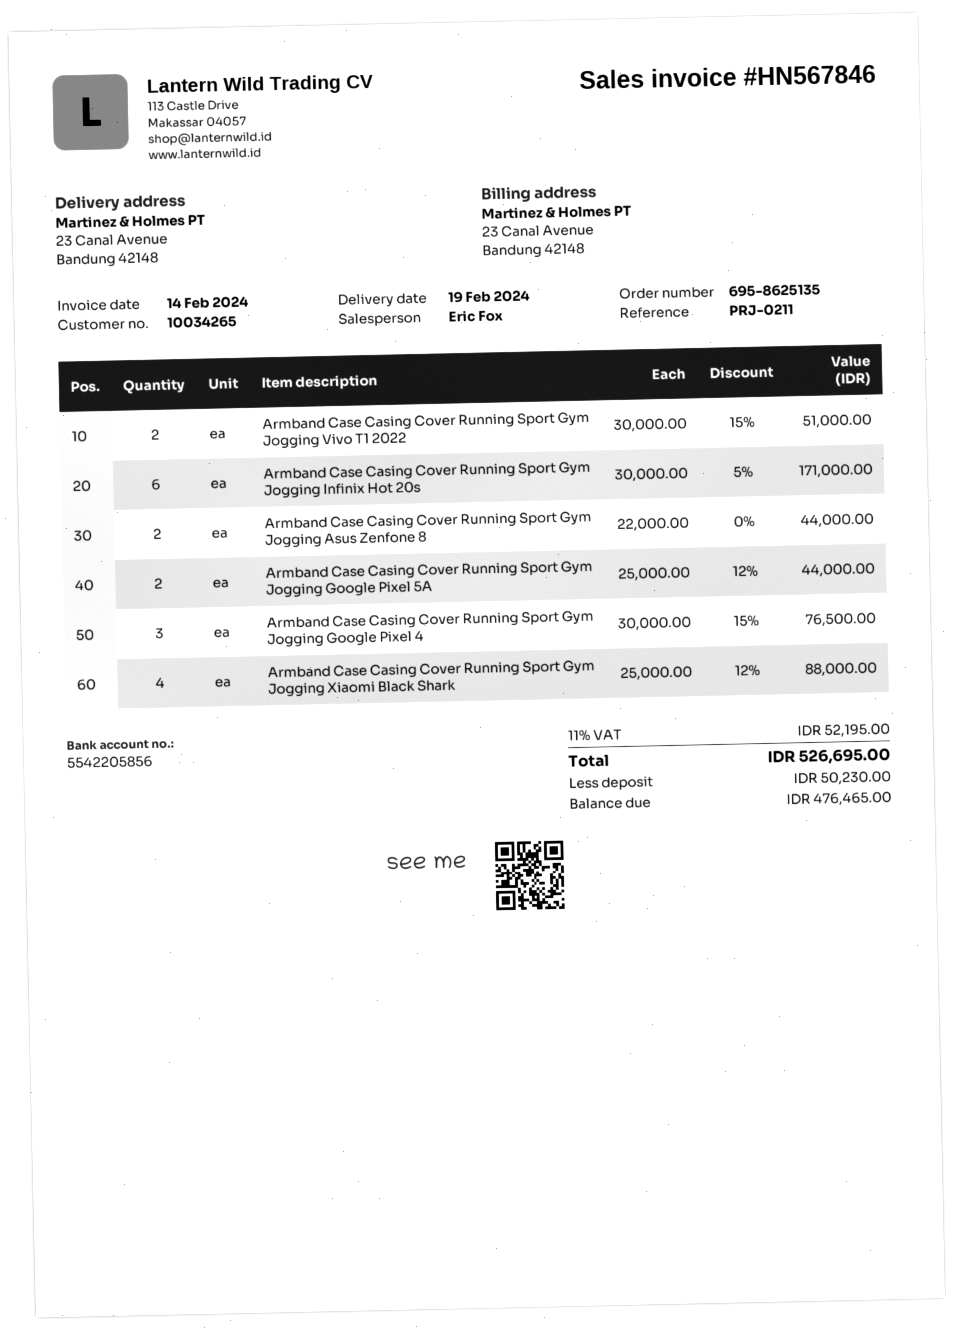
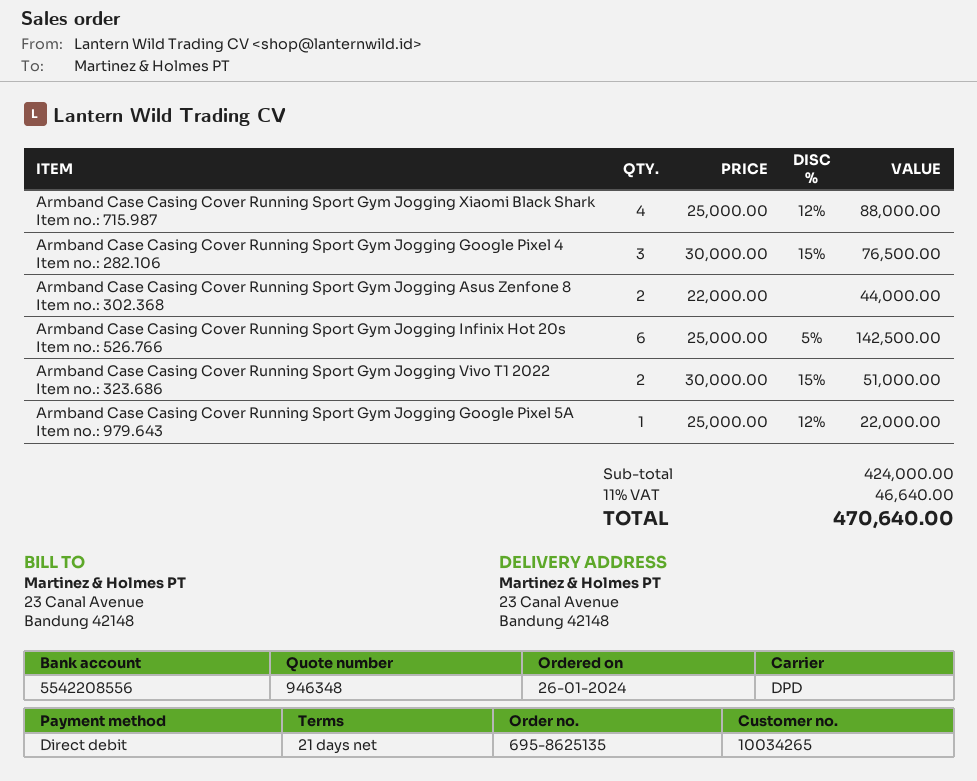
bank account: 5542205856 -> 5542208556
Armband Case Casing Cover Running Sport Gym Jogging Infinix Hot 20s: 6 x 30000.00 - 5% = 171000.00 -> 6 x 25000.00 - 5% = 142500.00
Armband Case Casing Cover Running Sport Gym Jogging Google Pixel 5A: 2 x 25000.00 - 12% = 44000.00 -> 1 x 25000.00 - 12% = 22000.00
tax: 11% = 52195.00 -> 11% = 46640.00
total: 526695.00 -> 470640.00

